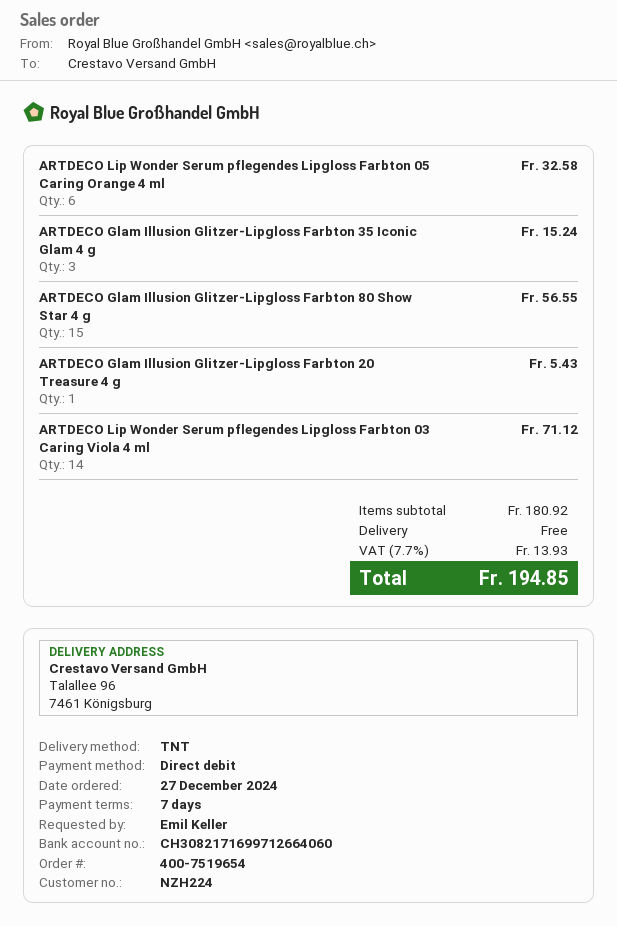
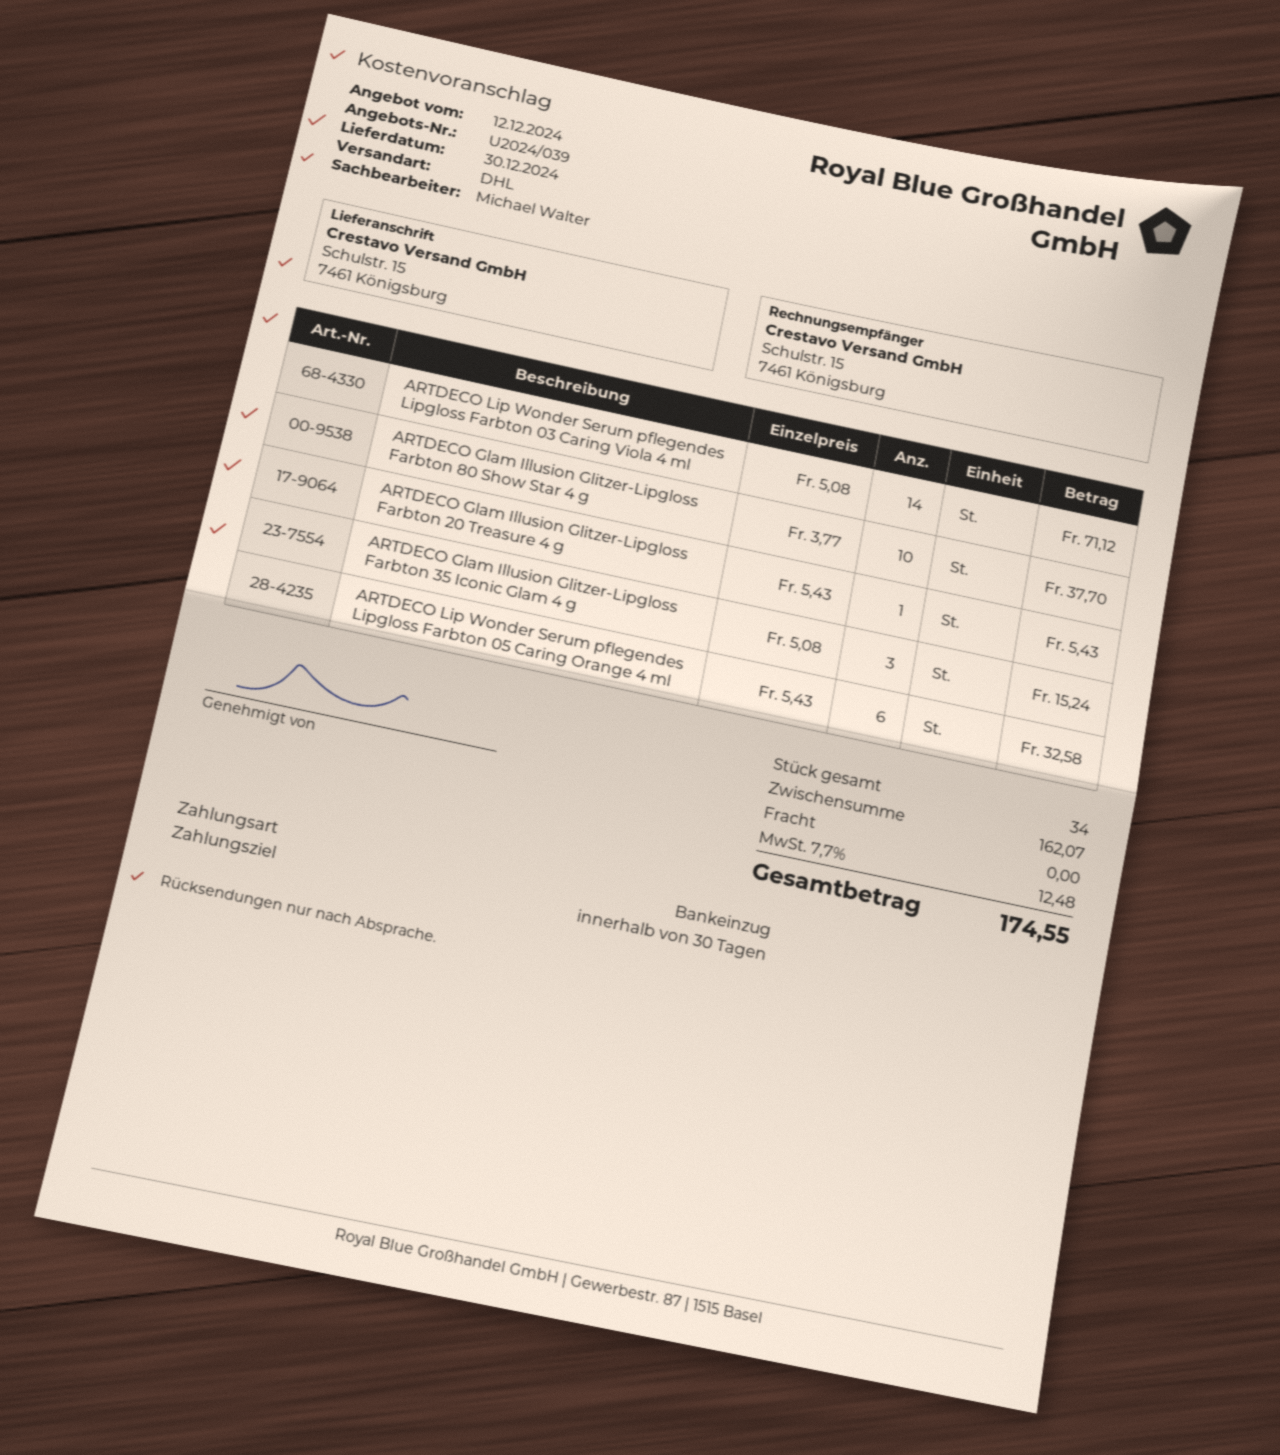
payment terms: 7 days -> 30 days
shipping method: TNT -> DHL
ship to: Talallee 96, 7461 Königsburg -> Schulstr. 15, 7461 Königsburg
ARTDECO Glam Illusion Glitzer-Lipgloss Farbton 80 Show Star 4 g: 15 for 56.55 -> 10 for 37.70
subtotal: 180.92 -> 162.07
tax: 7.7% = 13.93 -> 7.7% = 12.48
total: 194.85 -> 174.55

